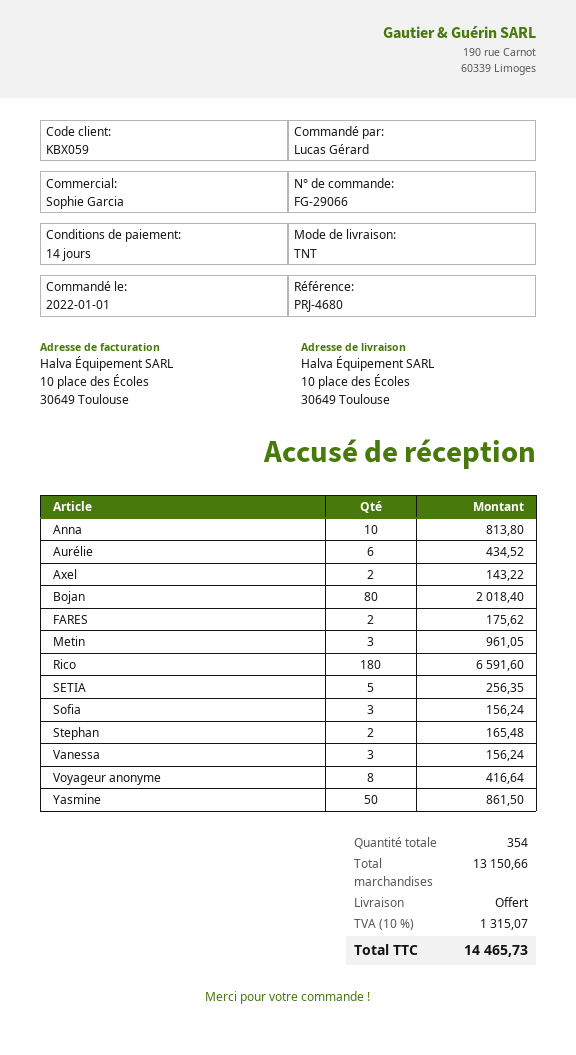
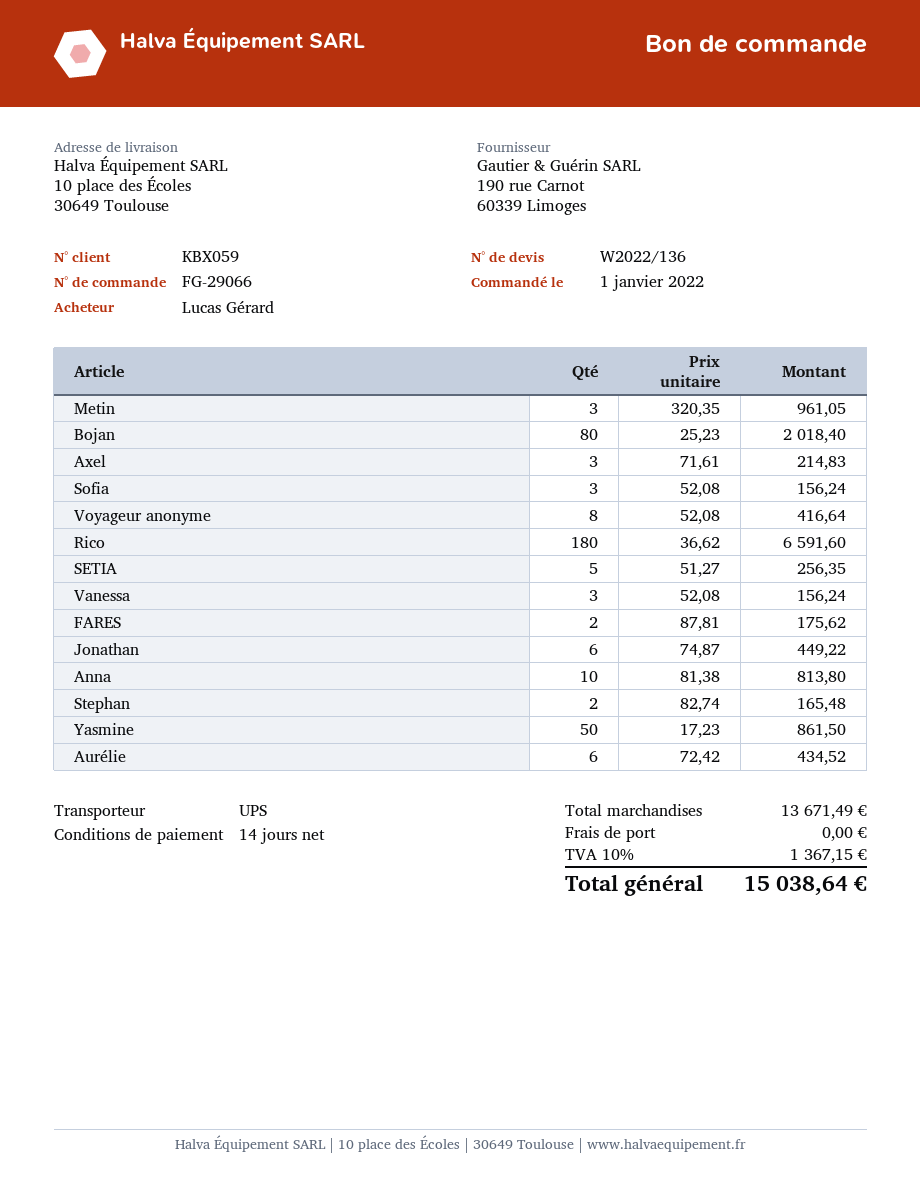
shipping method: TNT -> UPS
Axel: 2 for 143.22 -> 3 for 214.83
Jonathan: none -> 6 for 449.22
subtotal: 13150.66 -> 13671.49
tax: 10% = 1315.07 -> 10% = 1367.15
total: 14465.73 -> 15038.64

